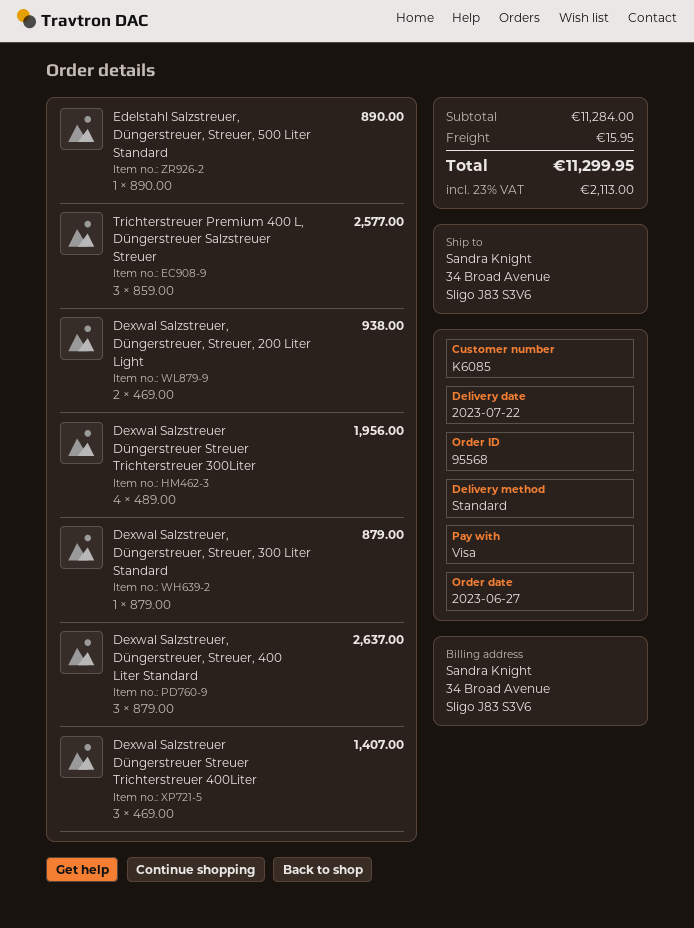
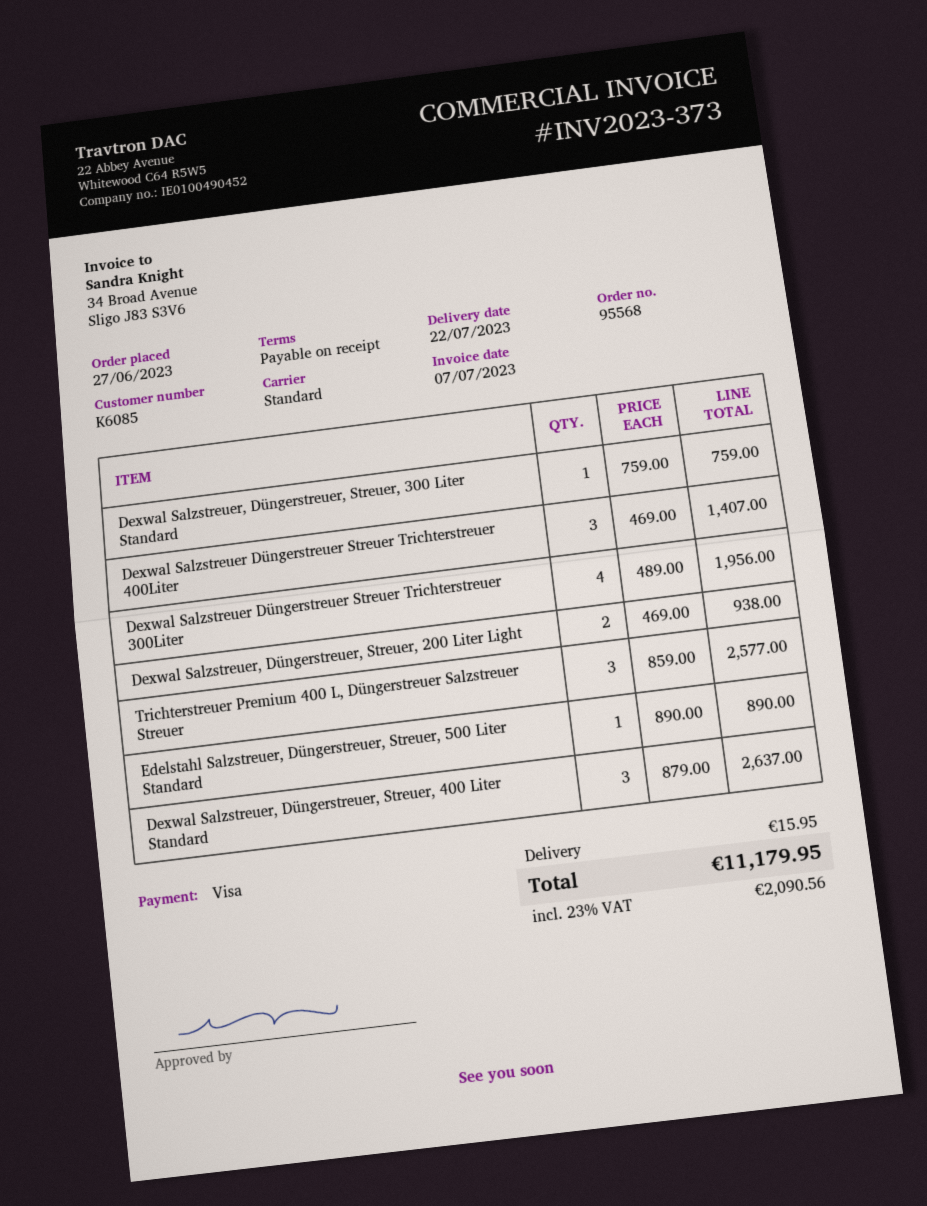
Dexwal Salzstreuer, Düngerstreuer, Streuer, 300 Liter Standard: 1 x 879.00 = 879.00 -> 1 x 759.00 = 759.00
tax: 23% = 2113.00 -> 23% = 2090.56
total: 11299.95 -> 11179.95

